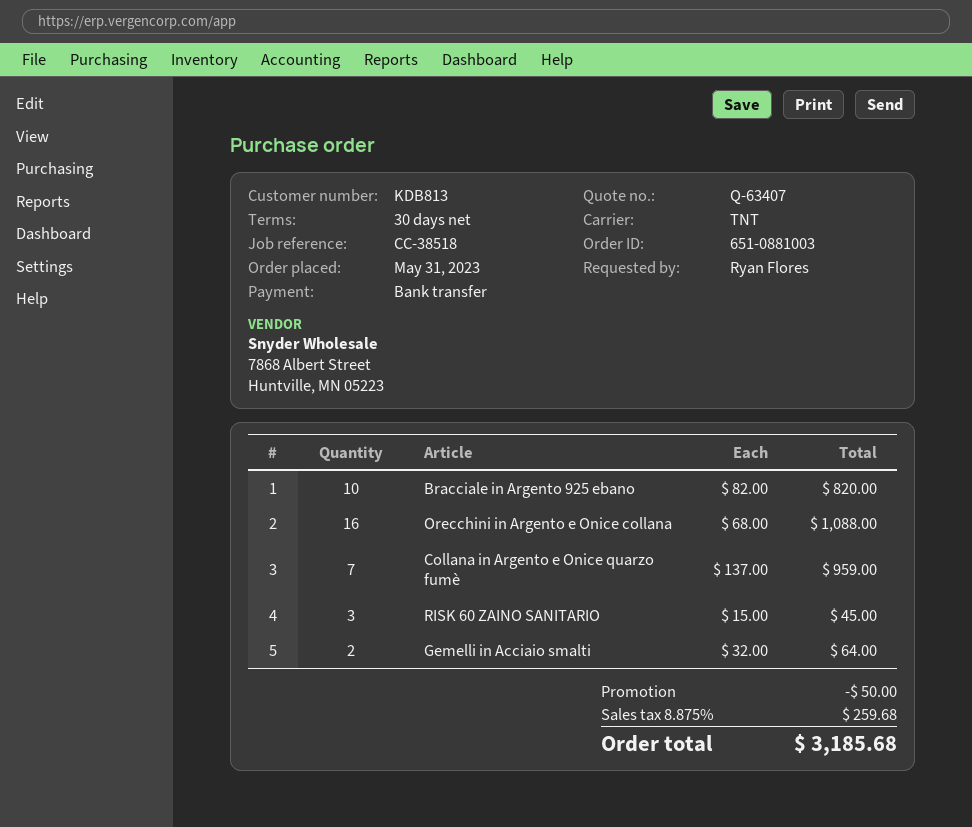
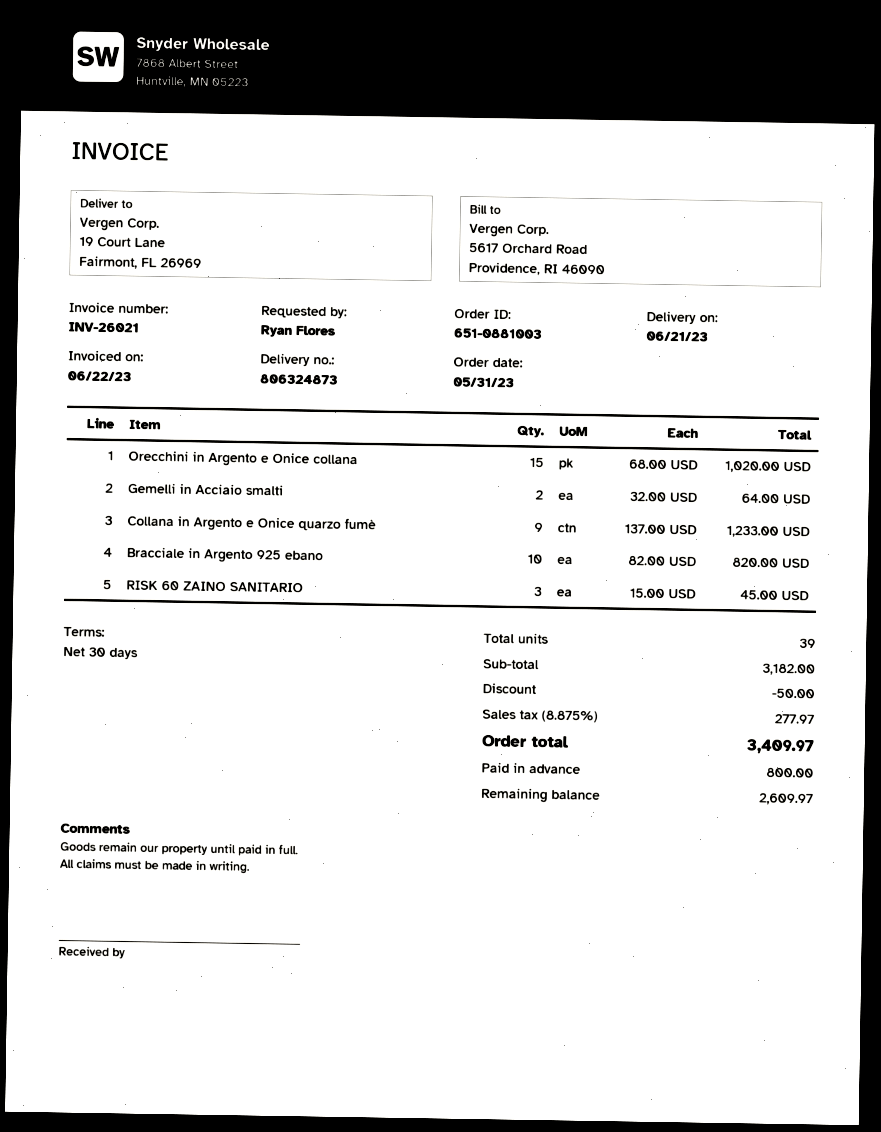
Orecchini in Argento e Onice collana: 16 x 68.00 = 1088.00 -> 15 x 68.00 = 1020.00
Collana in Argento e Onice quarzo fumè: 7 x 137.00 = 959.00 -> 9 x 137.00 = 1233.00
tax: 8.875% = 259.68 -> 8.875% = 277.97
total: 3185.68 -> 3409.97

